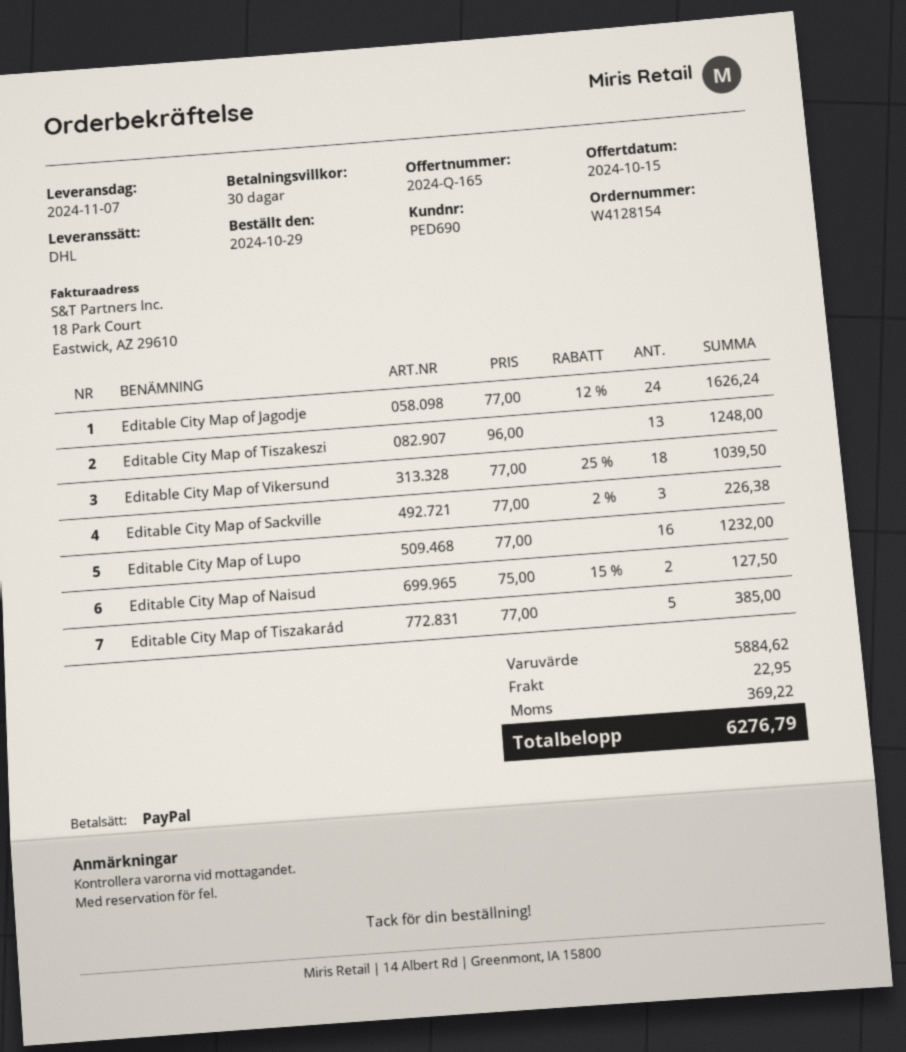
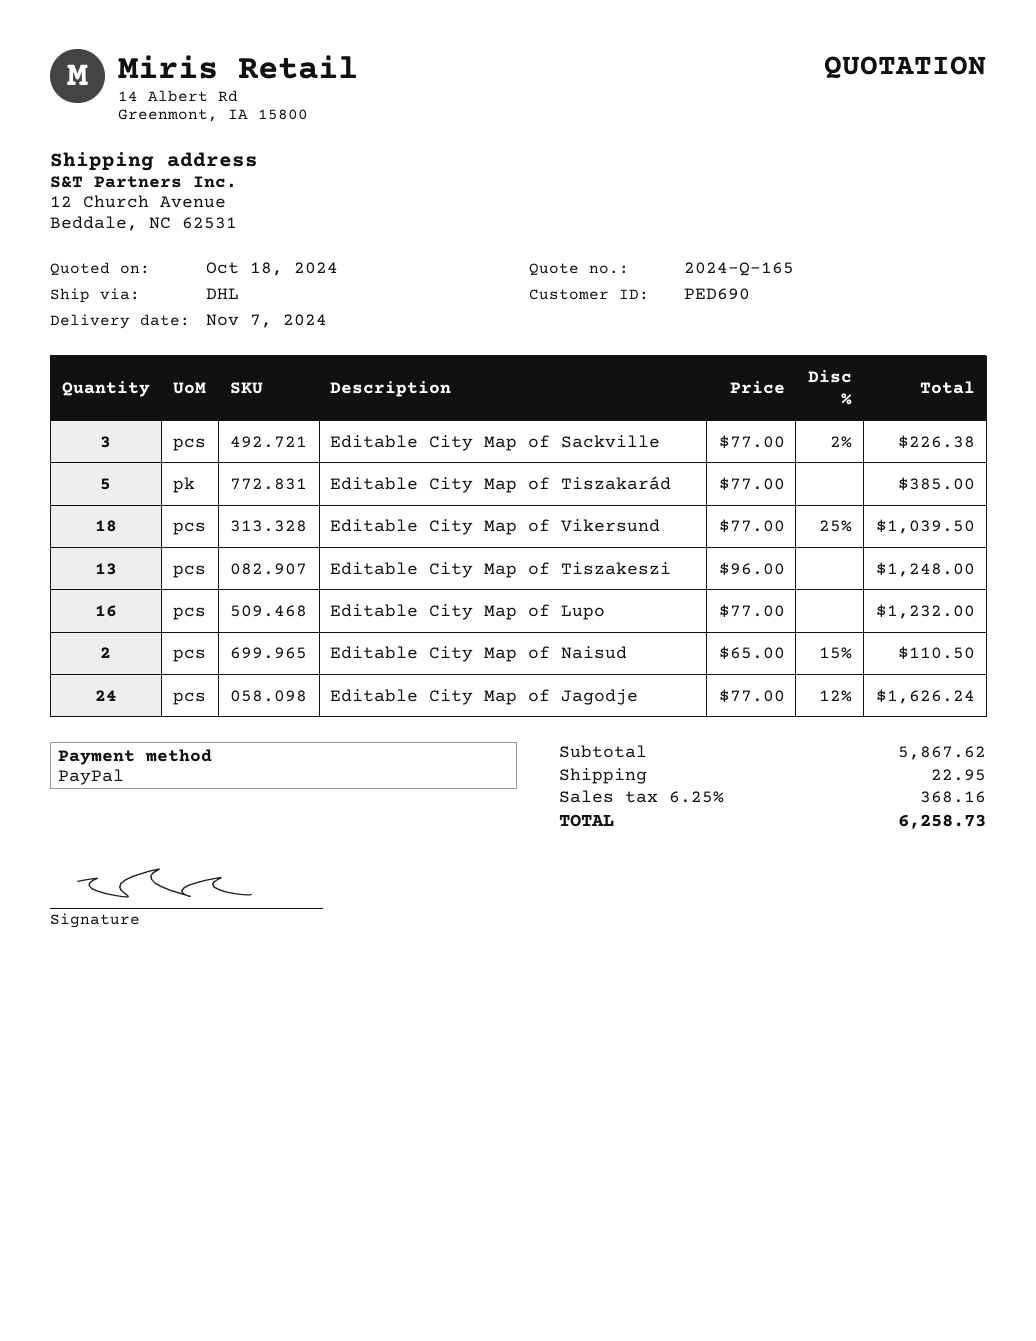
quote date: 2024-10-15 -> 2024-10-18
Editable City Map of Naisud: 2 x 75.00 - 15% = 127.50 -> 2 x 65.00 - 15% = 110.50
subtotal: 5884.62 -> 5867.62
tax: 369.22 -> 368.16
total: 6276.79 -> 6258.73

